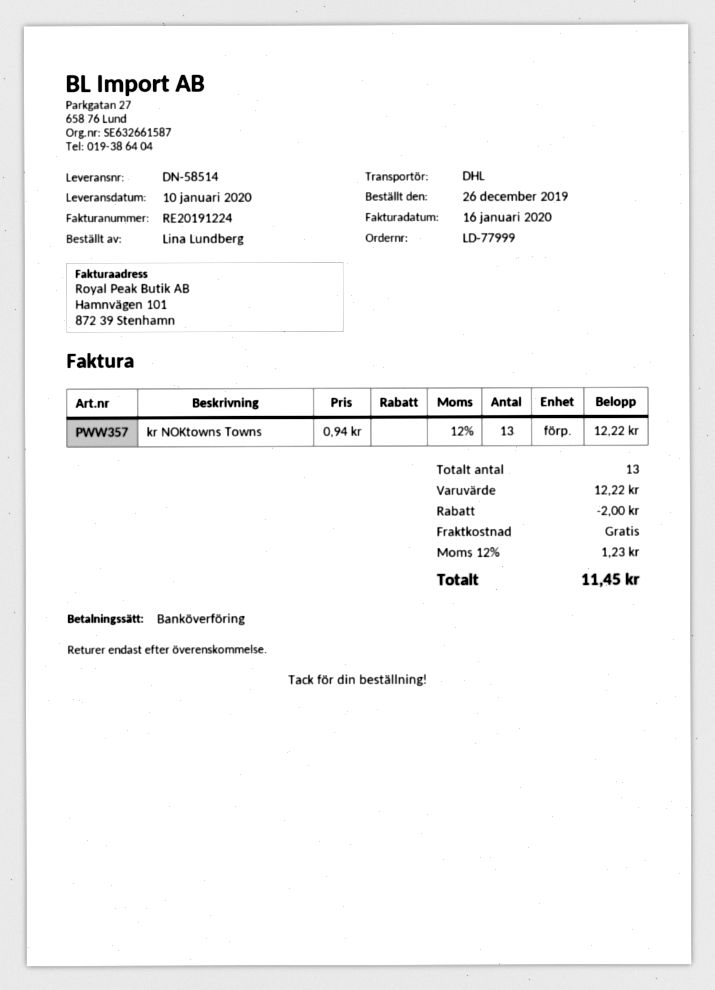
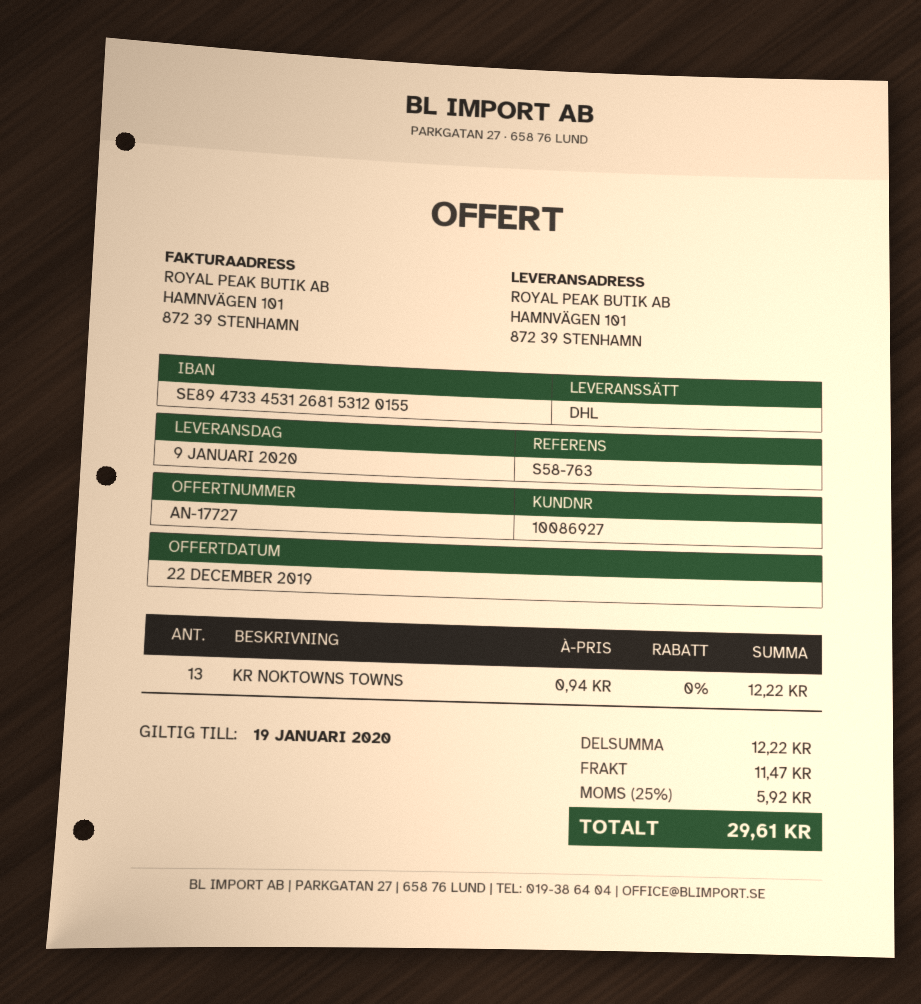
delivery date: 2020-01-10 -> 2020-01-09
discount: 2.00 -> none
shipping: 0.00 -> 11.47
tax: 12% = 1.23 -> 25% = 5.92
total: 11.45 -> 29.61

